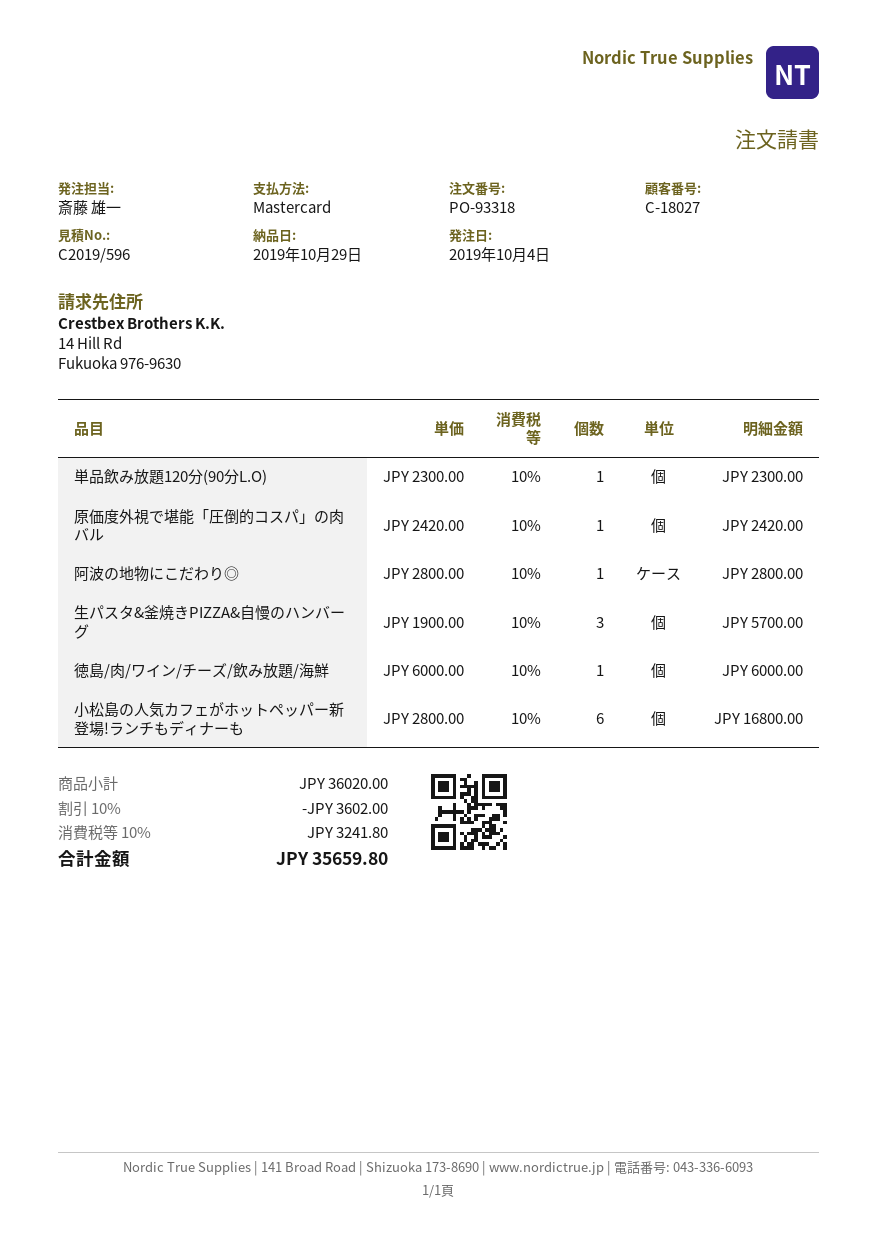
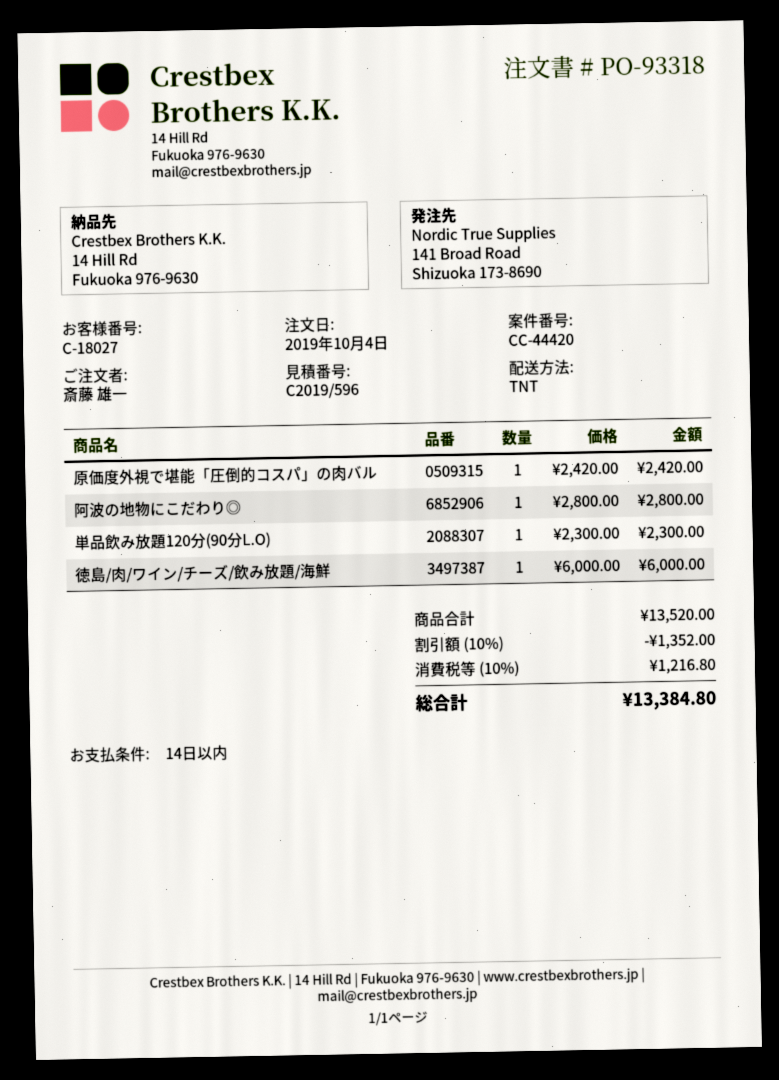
生パスタ&釜焼きPIZZA&自慢のハンバーグ: 3 x 1900.00 = 5700.00 -> none
小松島の人気カフェがホットペッパー新登場!ランチもディナーも: 6 x 2800.00 = 16800.00 -> none
subtotal: 36020.00 -> 13520.00
discount: 10% = 3602.00 -> 10% = 1352.00
tax: 10% = 3241.80 -> 10% = 1216.80
total: 35659.80 -> 13384.80

